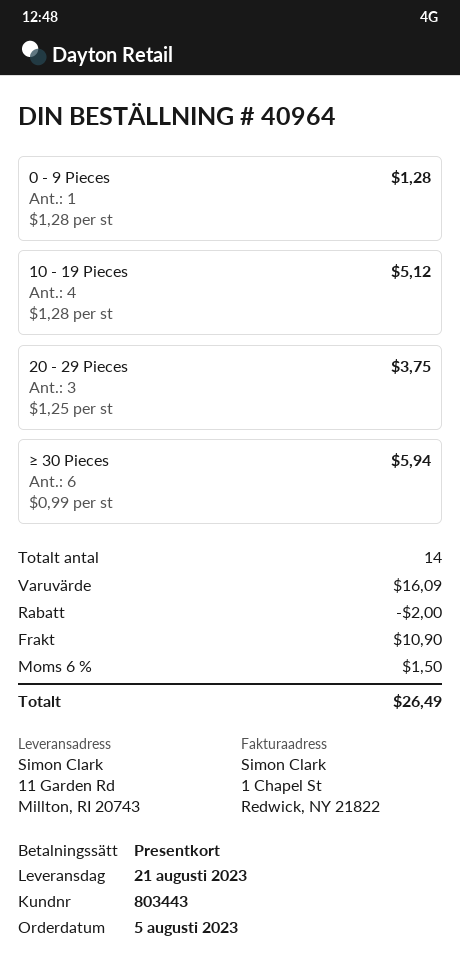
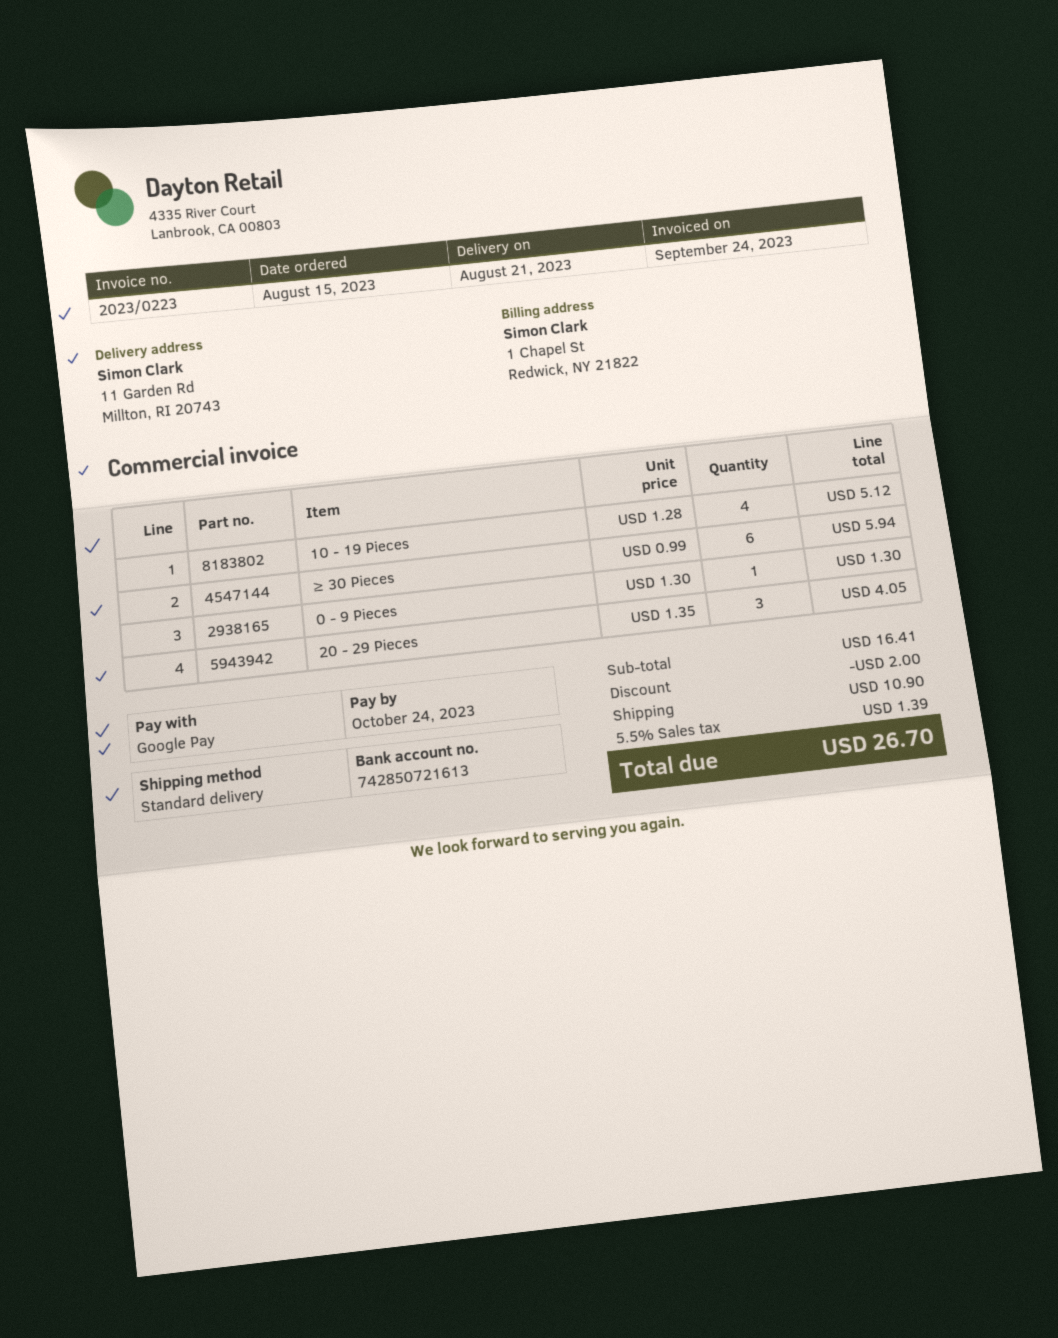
order date: 2023-08-05 -> 2023-08-15
payment method: gift card -> Google Pay
0 - 9 Pieces: 1 x 1.28 = 1.28 -> 1 x 1.30 = 1.30
20 - 29 Pieces: 3 x 1.25 = 3.75 -> 3 x 1.35 = 4.05
subtotal: 16.09 -> 16.41
tax: 6% = 1.50 -> 5.5% = 1.39
total: 26.49 -> 26.70

